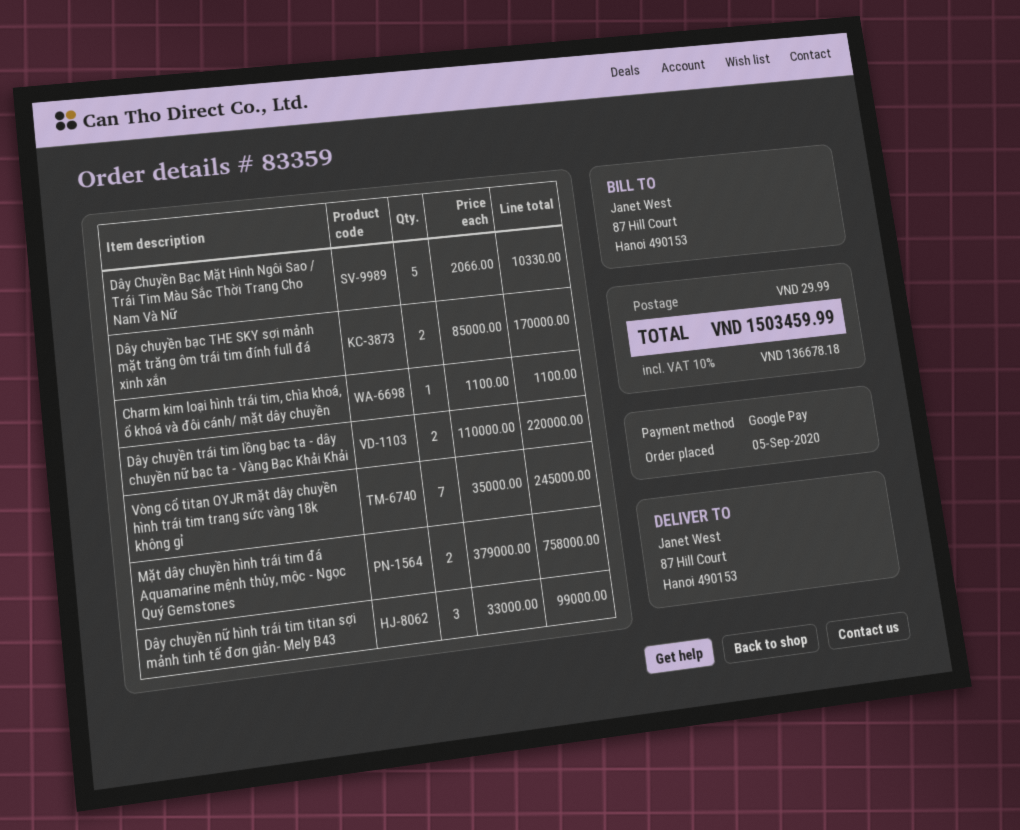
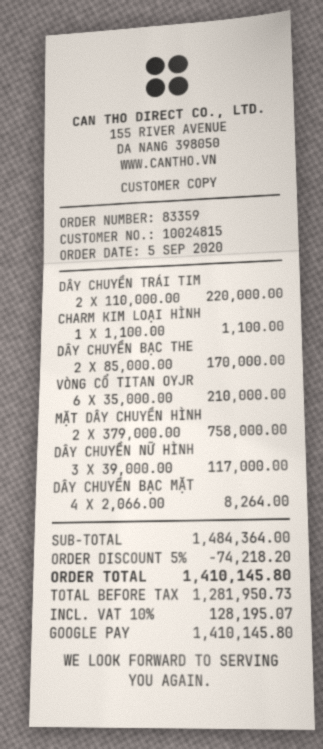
Dây Chuyền Bạc Mặt Hình Ngôi Sao / Trái Tim Màu Sắc Thời Trang Cho Nam Và Nữ: 5 x 2066.00 = 10330.00 -> 4 x 2066.00 = 8264.00
Vòng cổ titan OYJR mặt dây chuyền hình trái tim trang sức vàng 18k không gỉ: 7 x 35000.00 = 245000.00 -> 6 x 35000.00 = 210000.00
Dây chuyền nữ hình trái tim titan sợi mảnh tinh tế đơn giản- Mely B43: 3 x 33000.00 = 99000.00 -> 3 x 39000.00 = 117000.00
discount: none -> 5% = 74218.20
shipping: 29.99 -> none
tax: 10% = 136678.18 -> 10% = 128195.07
total: 1503459.99 -> 1410145.80

